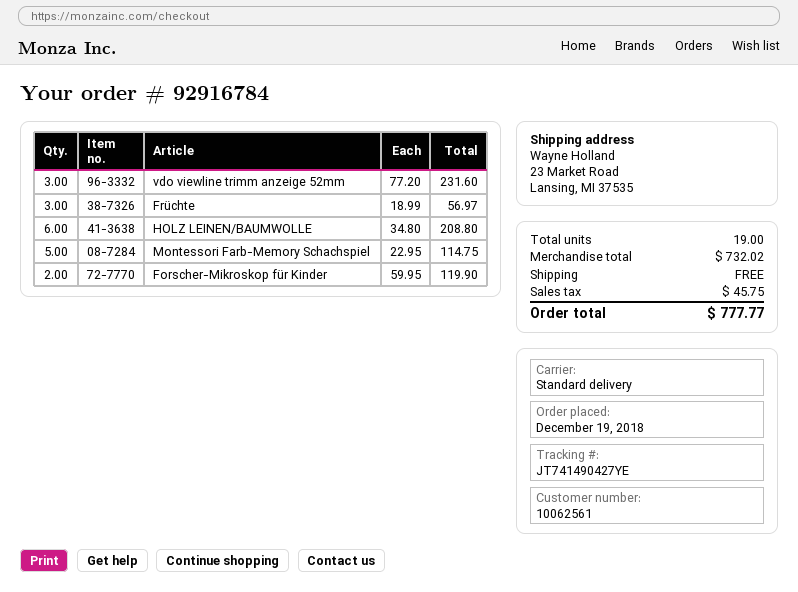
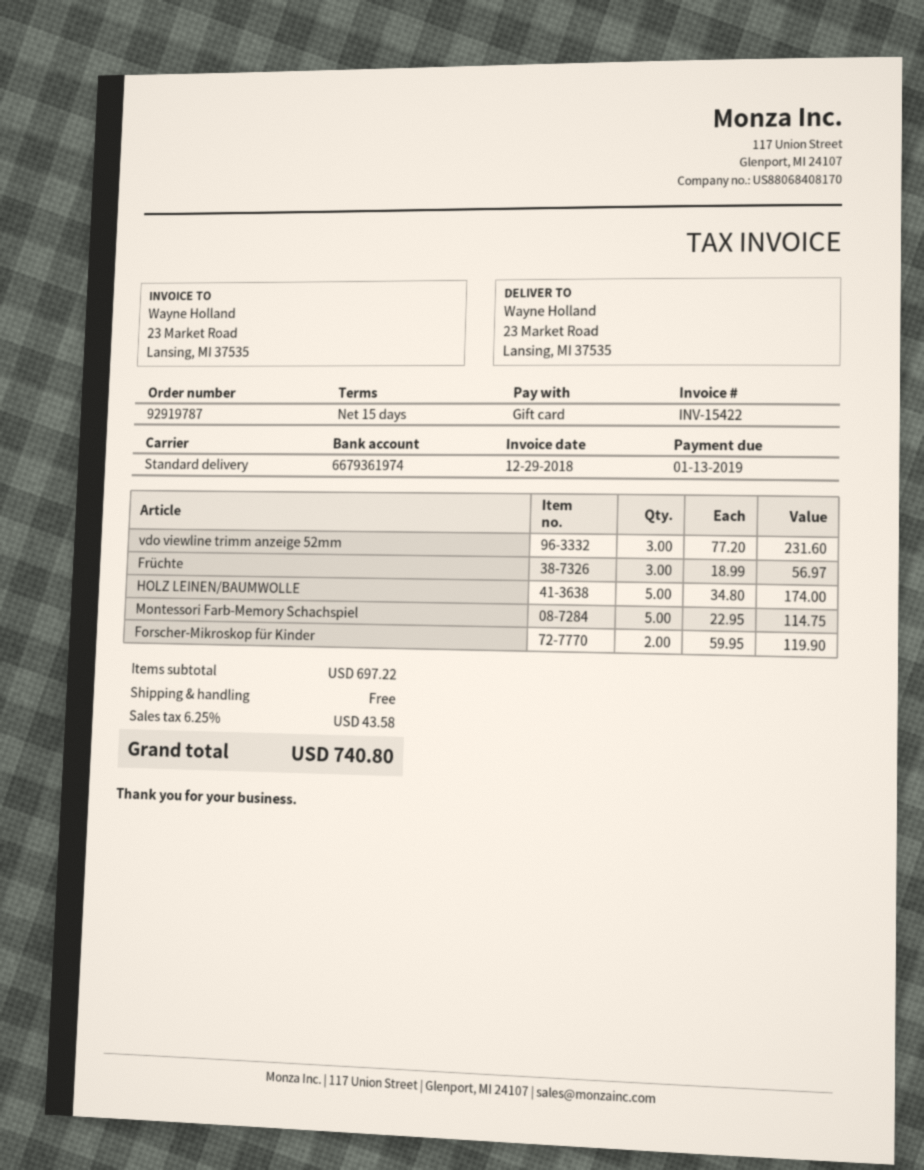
order number: 92916784 -> 92919787
HOLZ LEINEN/BAUMWOLLE: 6 x 34.80 = 208.80 -> 5 x 34.80 = 174.00
subtotal: 732.02 -> 697.22
tax: 45.75 -> 43.58
total: 777.77 -> 740.80

